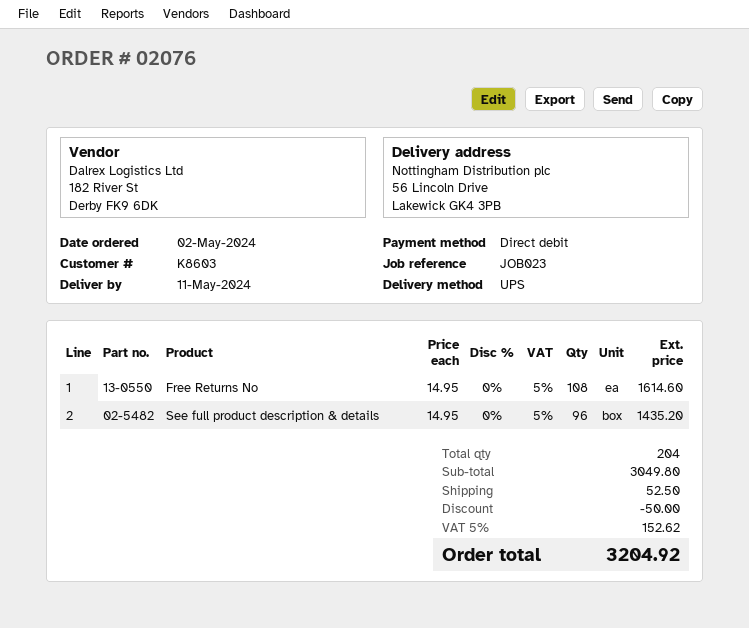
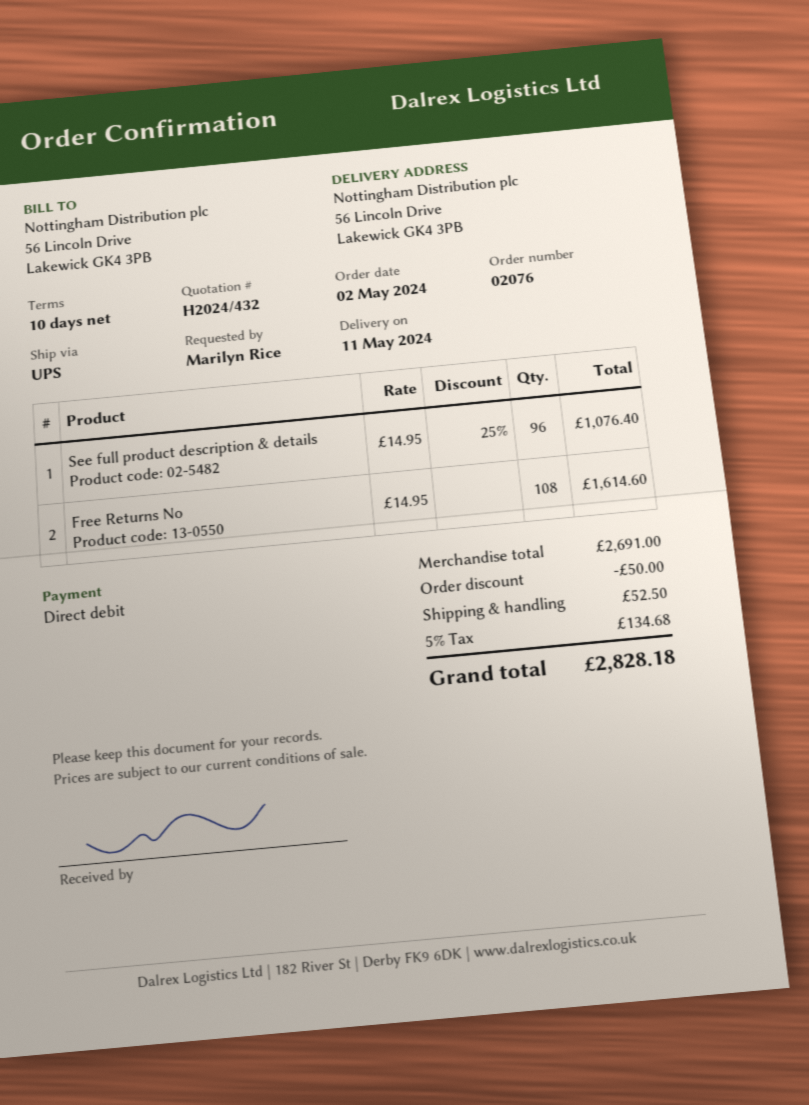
See full product description & details: 96 x 14.95 = 1435.20 -> 96 x 14.95 - 25% = 1076.40
subtotal: 3049.80 -> 2691.00
tax: 5% = 152.62 -> 5% = 134.68
total: 3204.92 -> 2828.18

